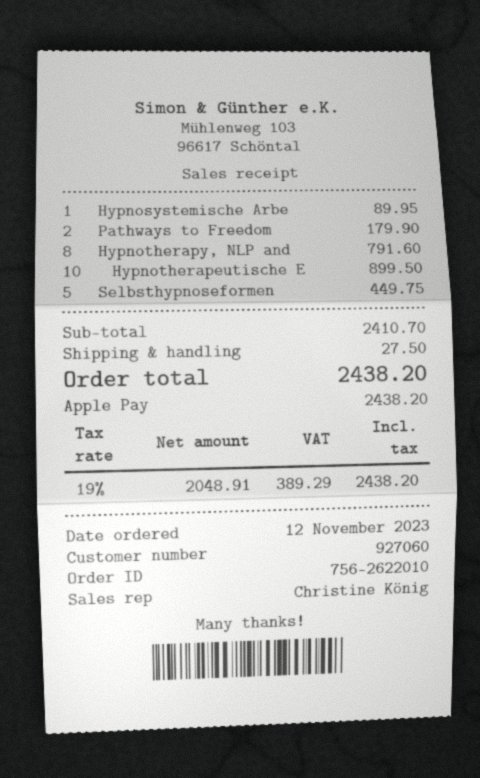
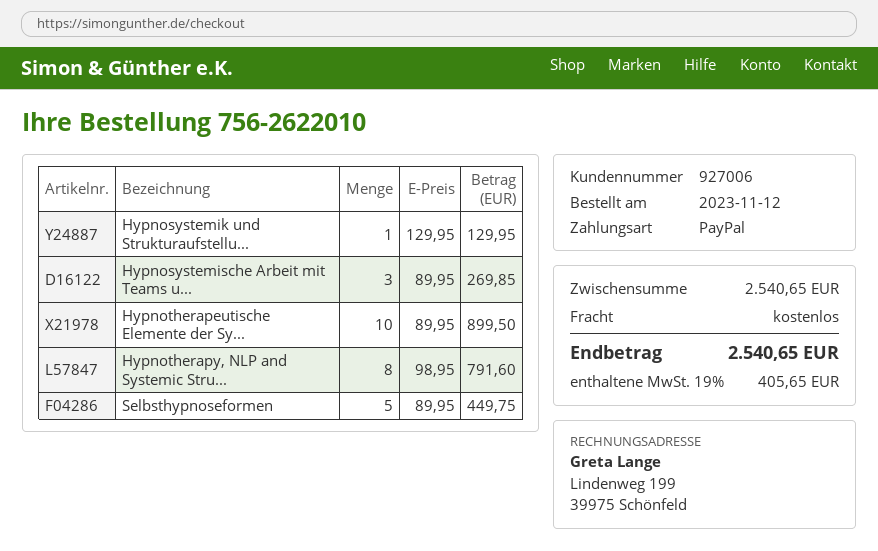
customer number: 927060 -> 927006
payment method: Apple Pay -> PayPal
Hypnosystemische Arbe: 1 for 89.95 -> 3 for 269.85
Pathways to Freedom: 2 for 179.90 -> none
Hypnosystemik und Strukturaufstellu...: none -> 1 for 129.95
subtotal: 2410.70 -> 2540.65
shipping: 27.50 -> 0.00
tax: 19% = 389.29 -> 19% = 405.65
total: 2438.20 -> 2540.65

